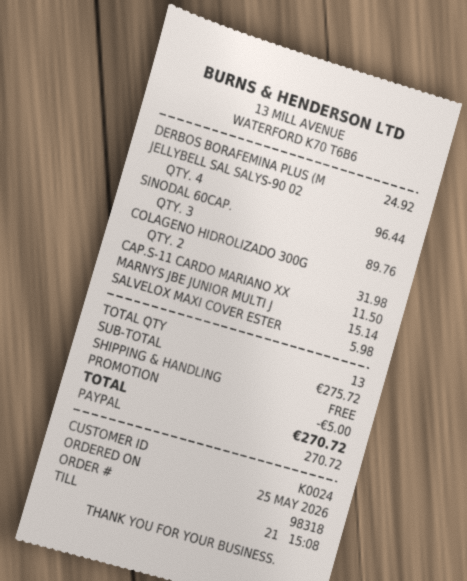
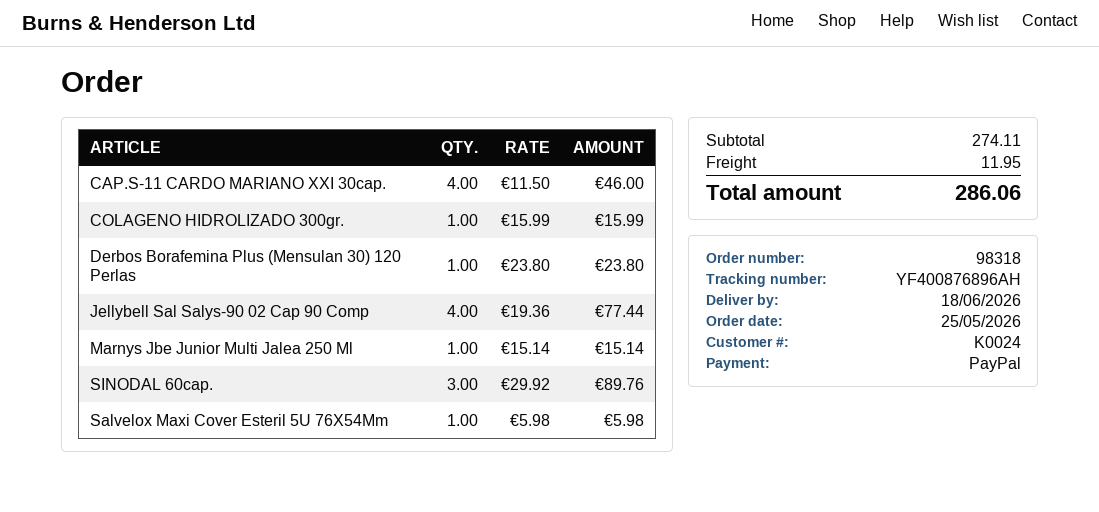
DERBOS BORAFEMINA PLUS (M: 1 for 24.92 -> 1 for 23.80
JELLYBELL SAL SALYS-90 02: 4 for 96.44 -> 4 for 77.44
COLAGENO HIDROLIZADO 300G: 2 for 31.98 -> 1 for 15.99
CAP.S-11 CARDO MARIANO XX: 1 for 11.50 -> 4 for 46.00
subtotal: 275.72 -> 274.11
discount: 5.00 -> none
shipping: 0.00 -> 11.95
total: 270.72 -> 286.06

